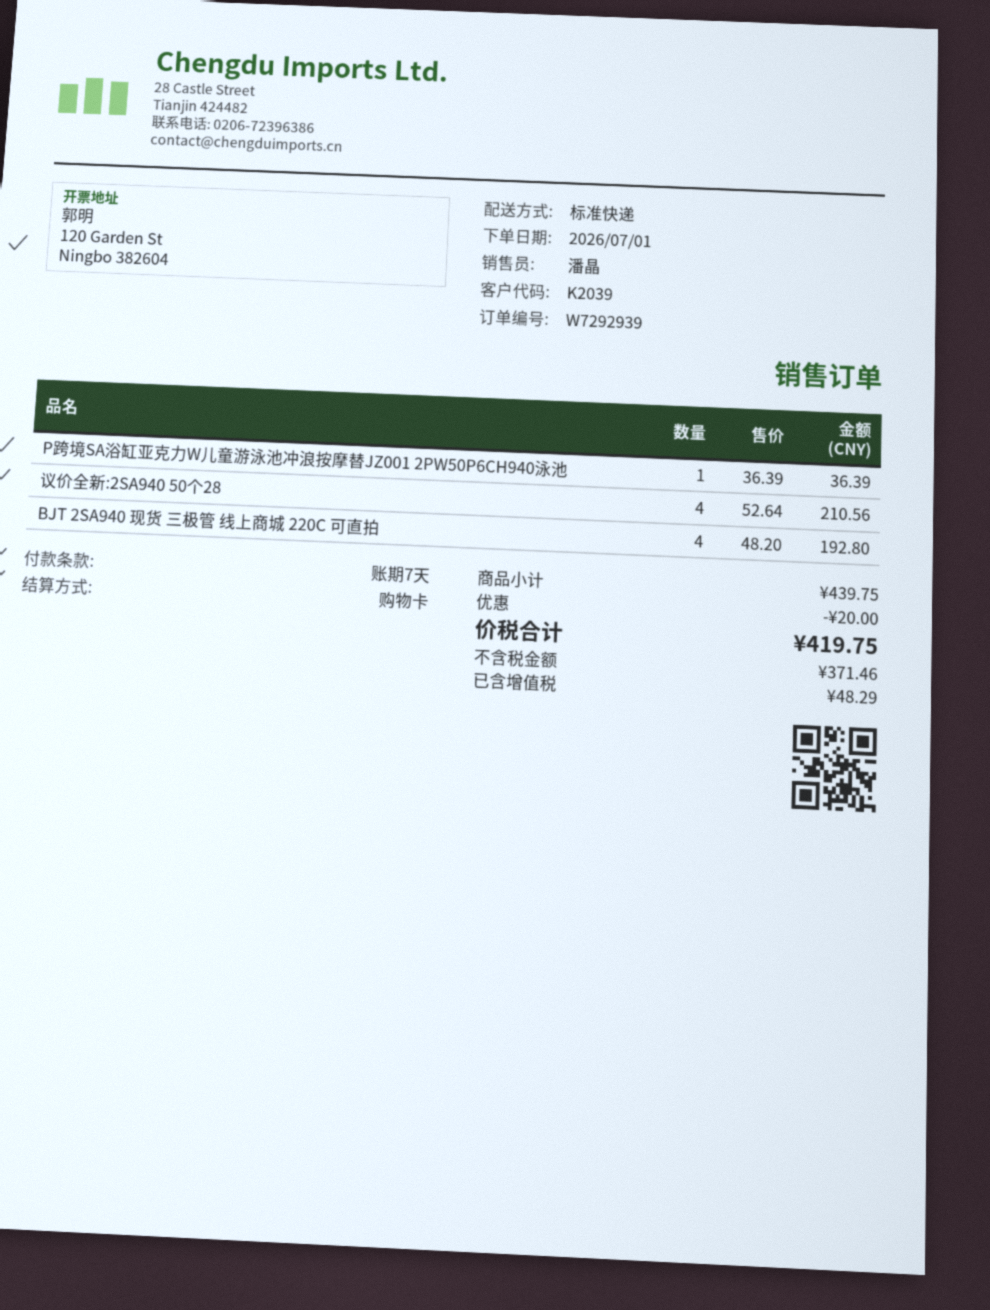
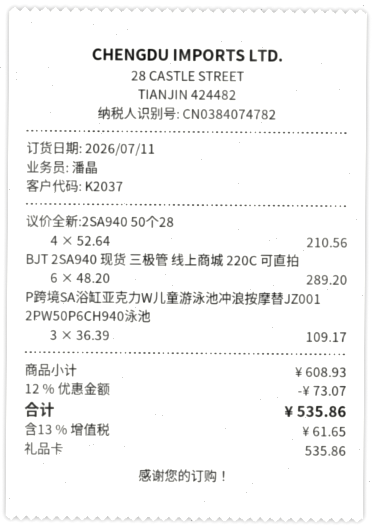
order date: 2026-07-01 -> 2026-07-11
customer number: K2039 -> K2037
P跨境SA浴缸亚克力W儿童游泳池冲浪按摩替JZ001 2PW50P6CH940泳池: 1 x 36.39 = 36.39 -> 3 x 36.39 = 109.17
BJT 2SA940 现货 三极管 线上商城 220C 可直拍: 4 x 48.20 = 192.80 -> 6 x 48.20 = 289.20
subtotal: 439.75 -> 608.93
discount: 20.00 -> 73.07
tax: 48.29 -> 61.65
total: 419.75 -> 535.86

